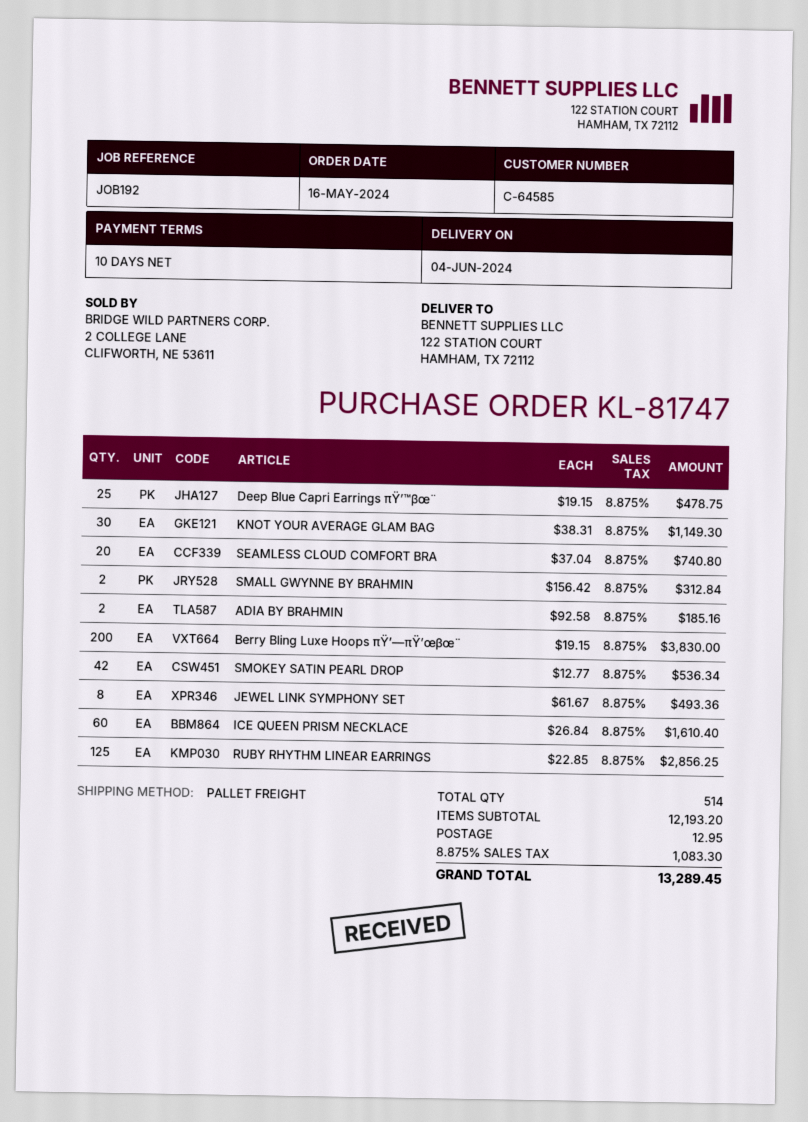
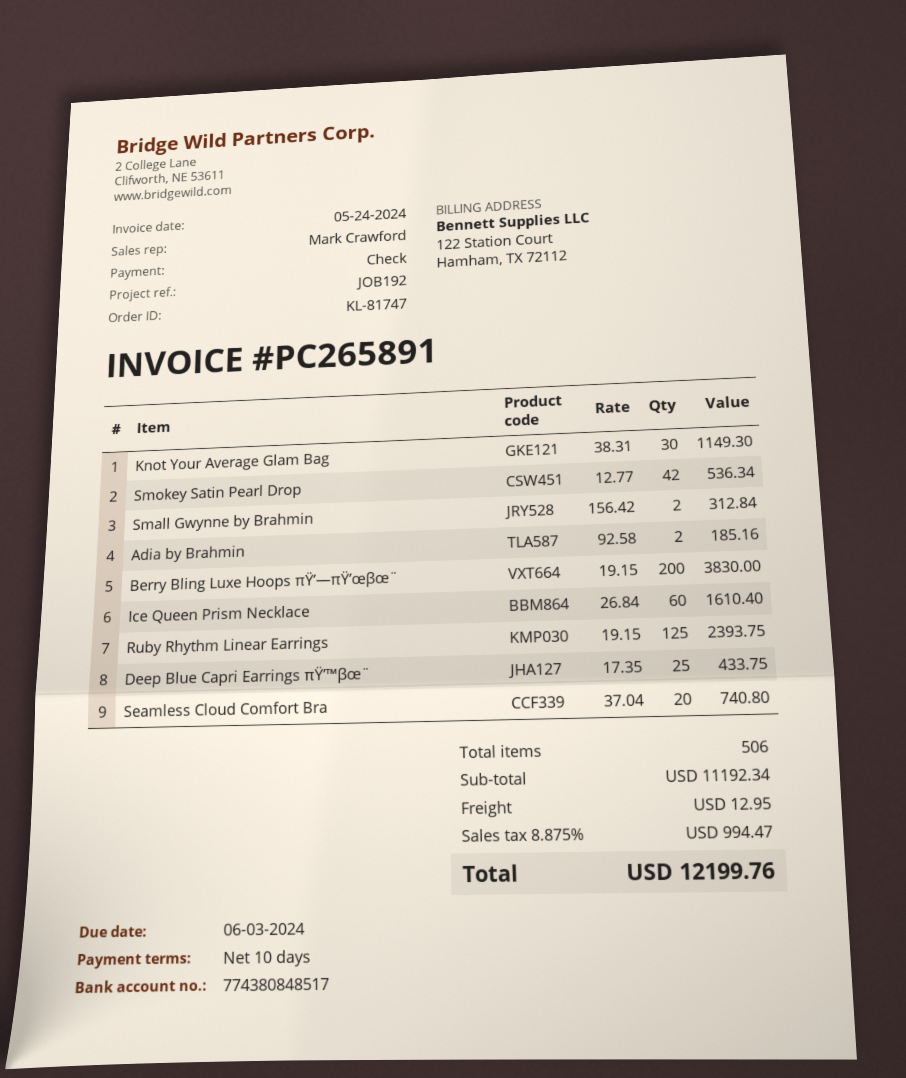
Deep Blue Capri Earrings πŸ’™βœ¨: 25 x 19.15 = 478.75 -> 25 x 17.35 = 433.75
JEWEL LINK SYMPHONY SET: 8 x 61.67 = 493.36 -> none
RUBY RHYTHM LINEAR EARRINGS: 125 x 22.85 = 2856.25 -> 125 x 19.15 = 2393.75
total quantity: 514 -> 506
subtotal: 12193.20 -> 11192.34
tax: 8.875% = 1083.30 -> 8.875% = 994.47
total: 13289.45 -> 12199.76

